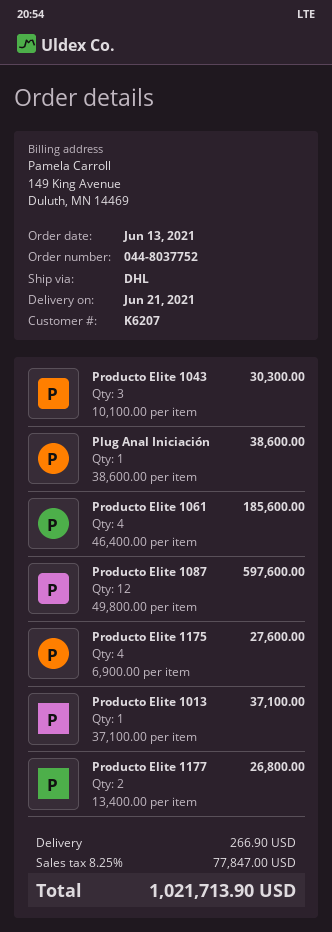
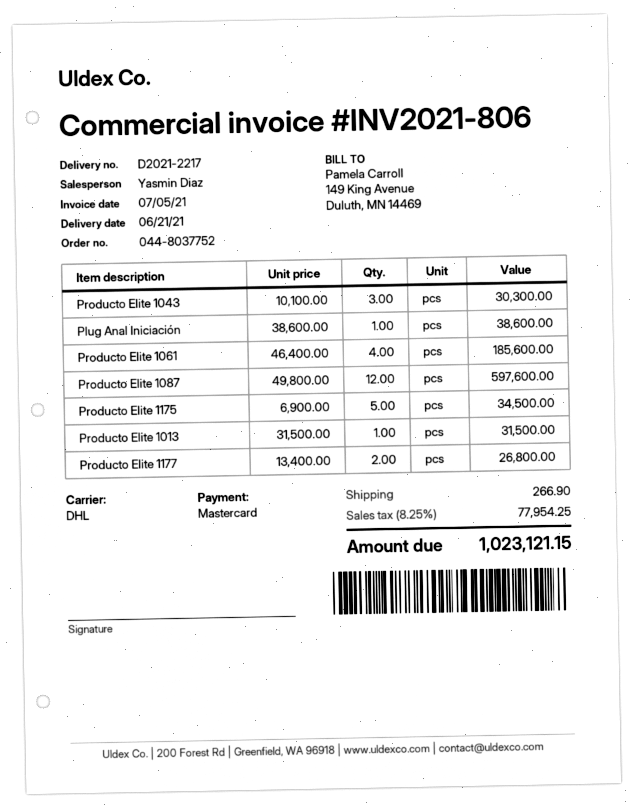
Producto Elite 1175: 4 x 6900.00 = 27600.00 -> 5 x 6900.00 = 34500.00
Producto Elite 1013: 1 x 37100.00 = 37100.00 -> 1 x 31500.00 = 31500.00
tax: 8.25% = 77847.00 -> 8.25% = 77954.25
total: 1021713.90 -> 1023121.15

